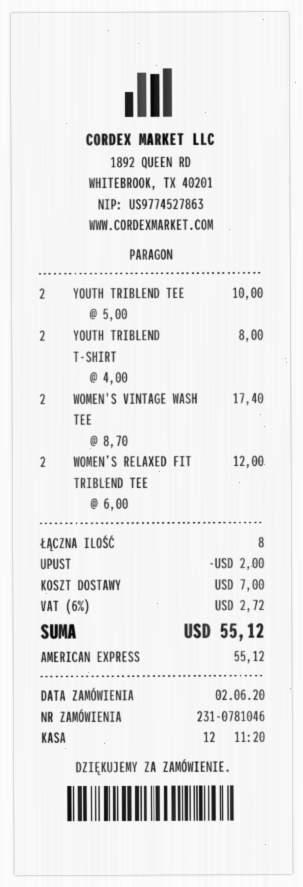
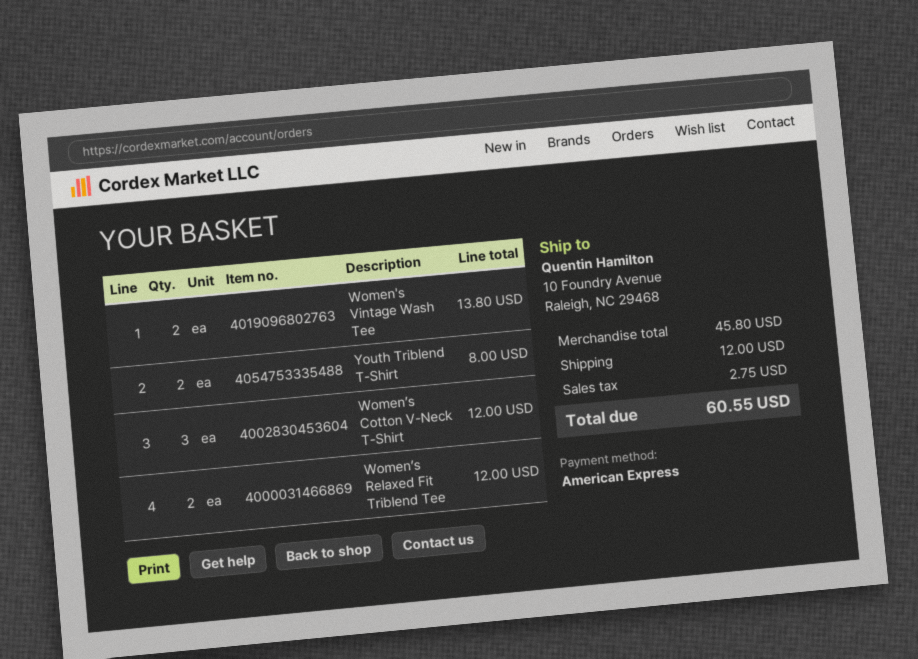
YOUTH TRIBLEND TEE: 2 for 10.00 -> none
WOMEN'S VINTAGE WASH TEE: 2 for 17.40 -> 2 for 13.80
Women’s Cotton V-Neck T-Shirt: none -> 3 for 12.00
discount: 2.00 -> none
shipping: 7.00 -> 12.00
tax: 2.72 -> 2.75
total: 55.12 -> 60.55

